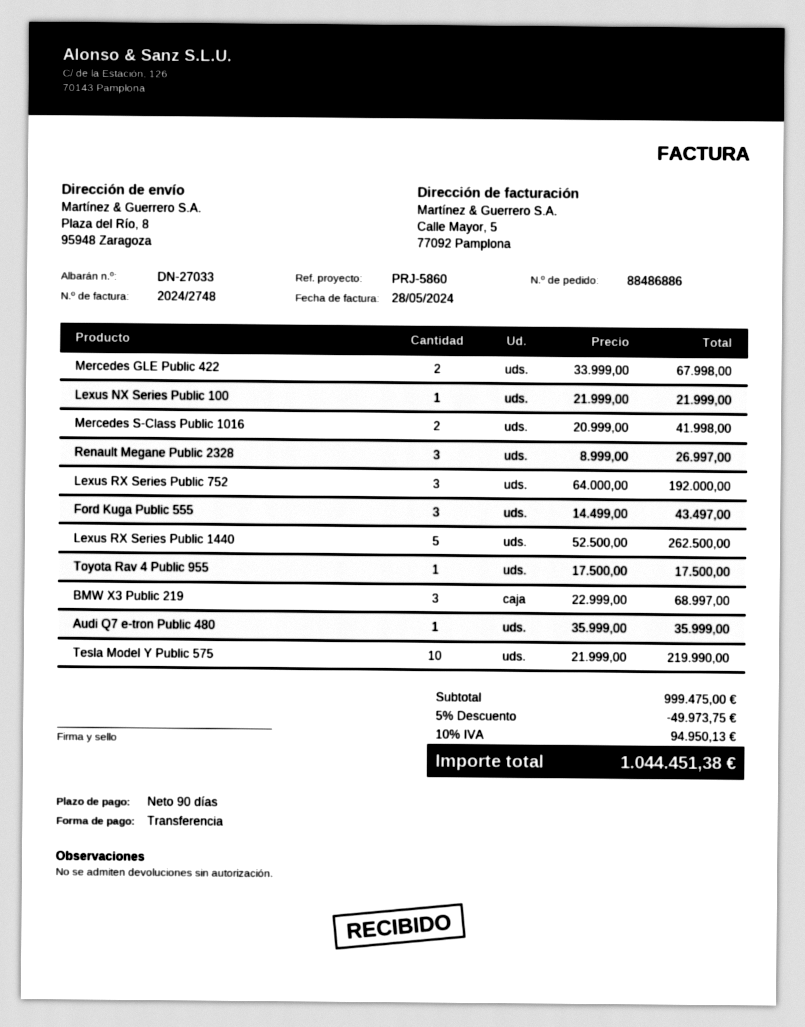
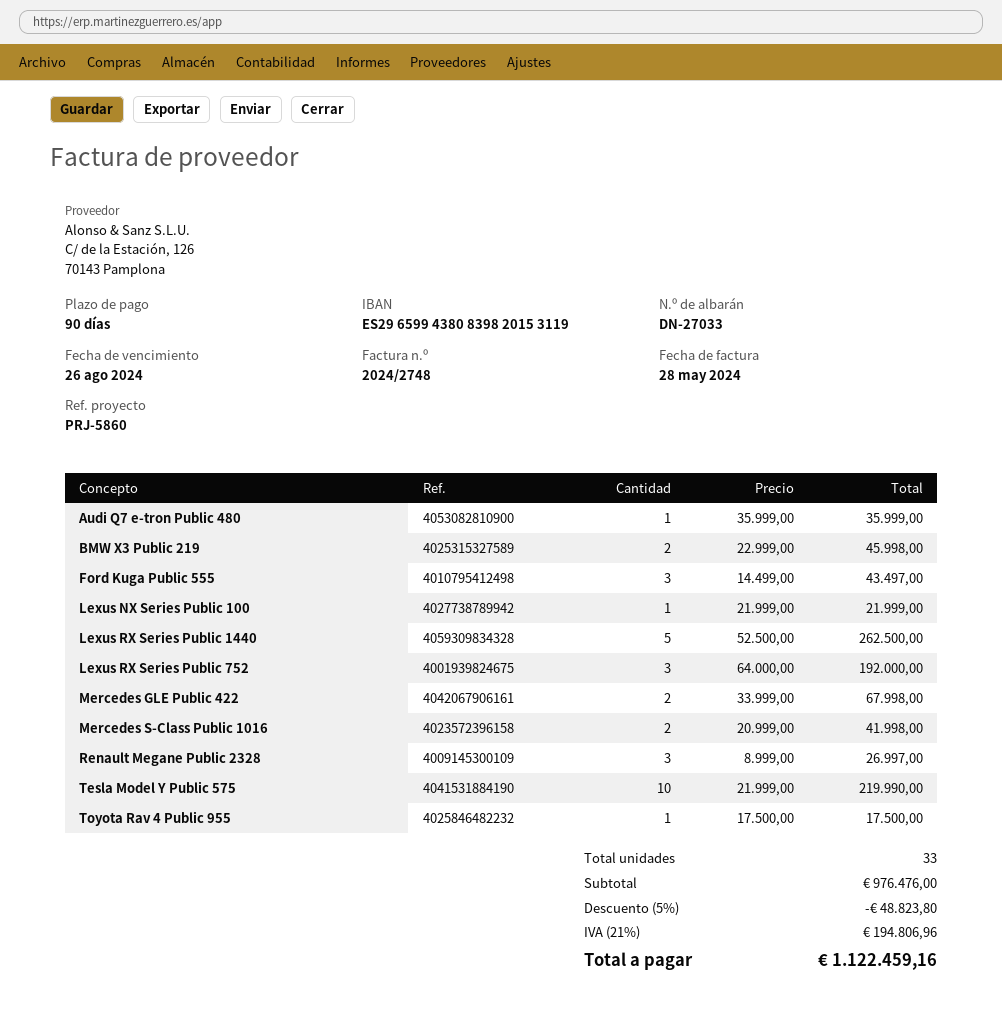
BMW X3 Public 219: 3 x 22999.00 = 68997.00 -> 2 x 22999.00 = 45998.00
subtotal: 999475.00 -> 976476.00
discount: 5% = 49973.75 -> 5% = 48823.80
tax: 10% = 94950.13 -> 21% = 194806.96
total: 1044451.38 -> 1122459.16

